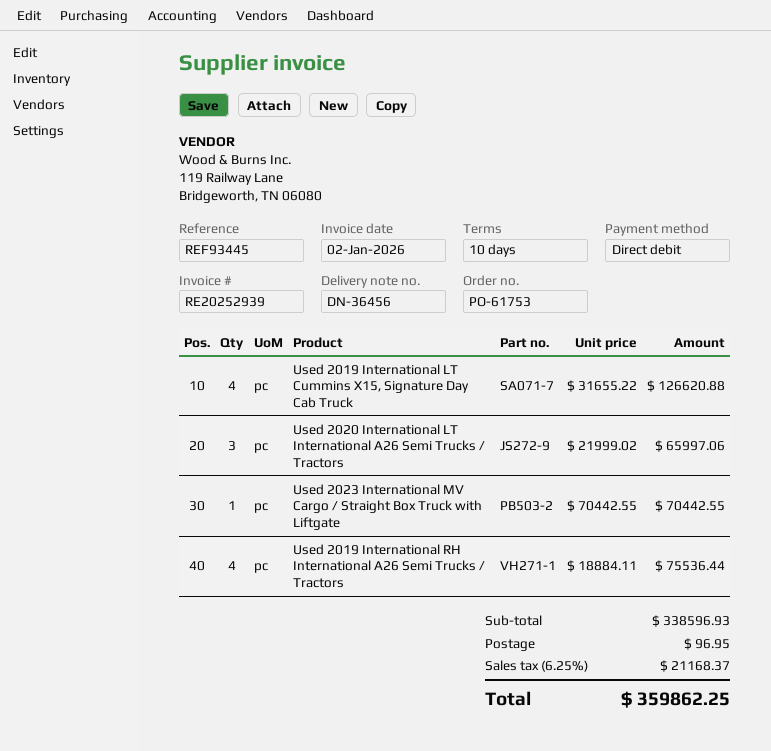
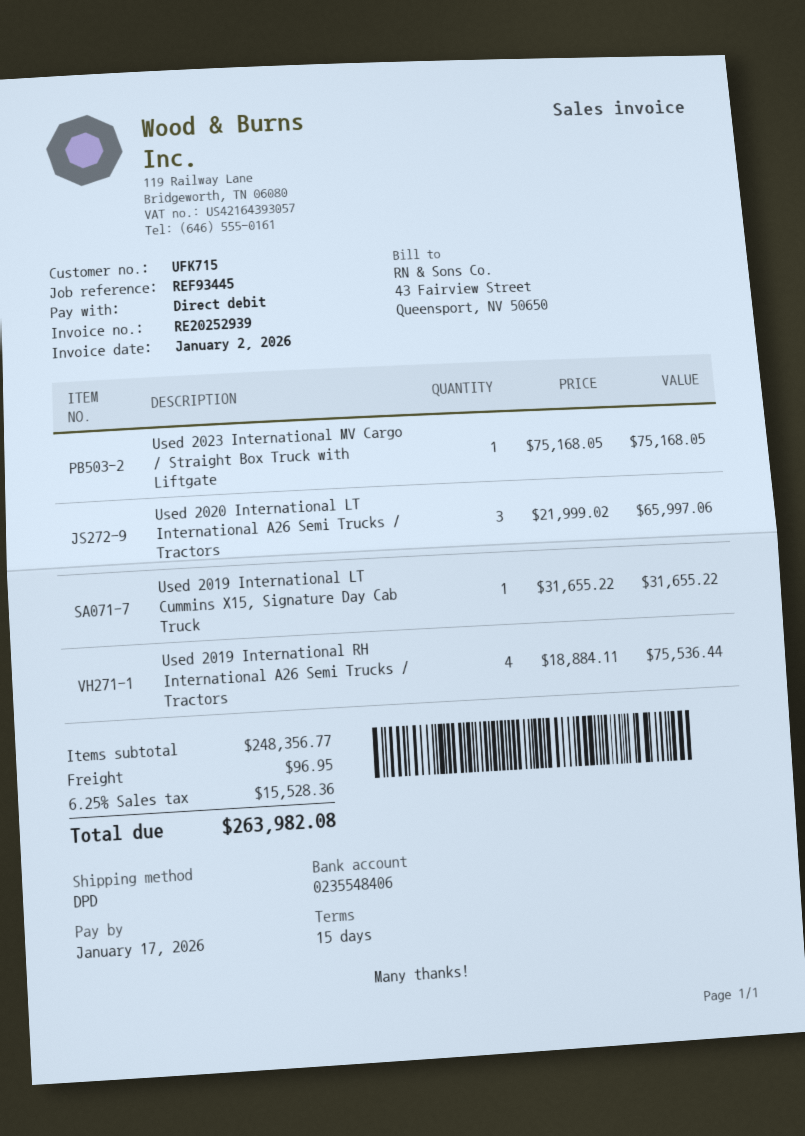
payment terms: 10 days -> 15 days
Used 2019 International LT Cummins X15, Signature Day Cab Truck: 4 x 31655.22 = 126620.88 -> 1 x 31655.22 = 31655.22
Used 2023 International MV Cargo / Straight Box Truck with Liftgate: 1 x 70442.55 = 70442.55 -> 1 x 75168.05 = 75168.05
subtotal: 338596.93 -> 248356.77
tax: 6.25% = 21168.37 -> 6.25% = 15528.36
total: 359862.25 -> 263982.08

